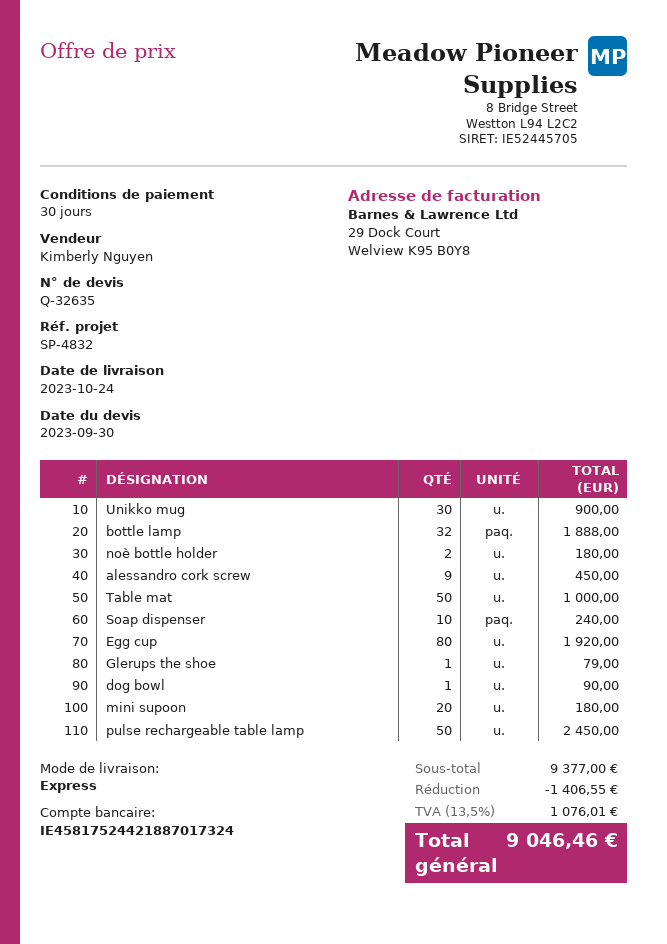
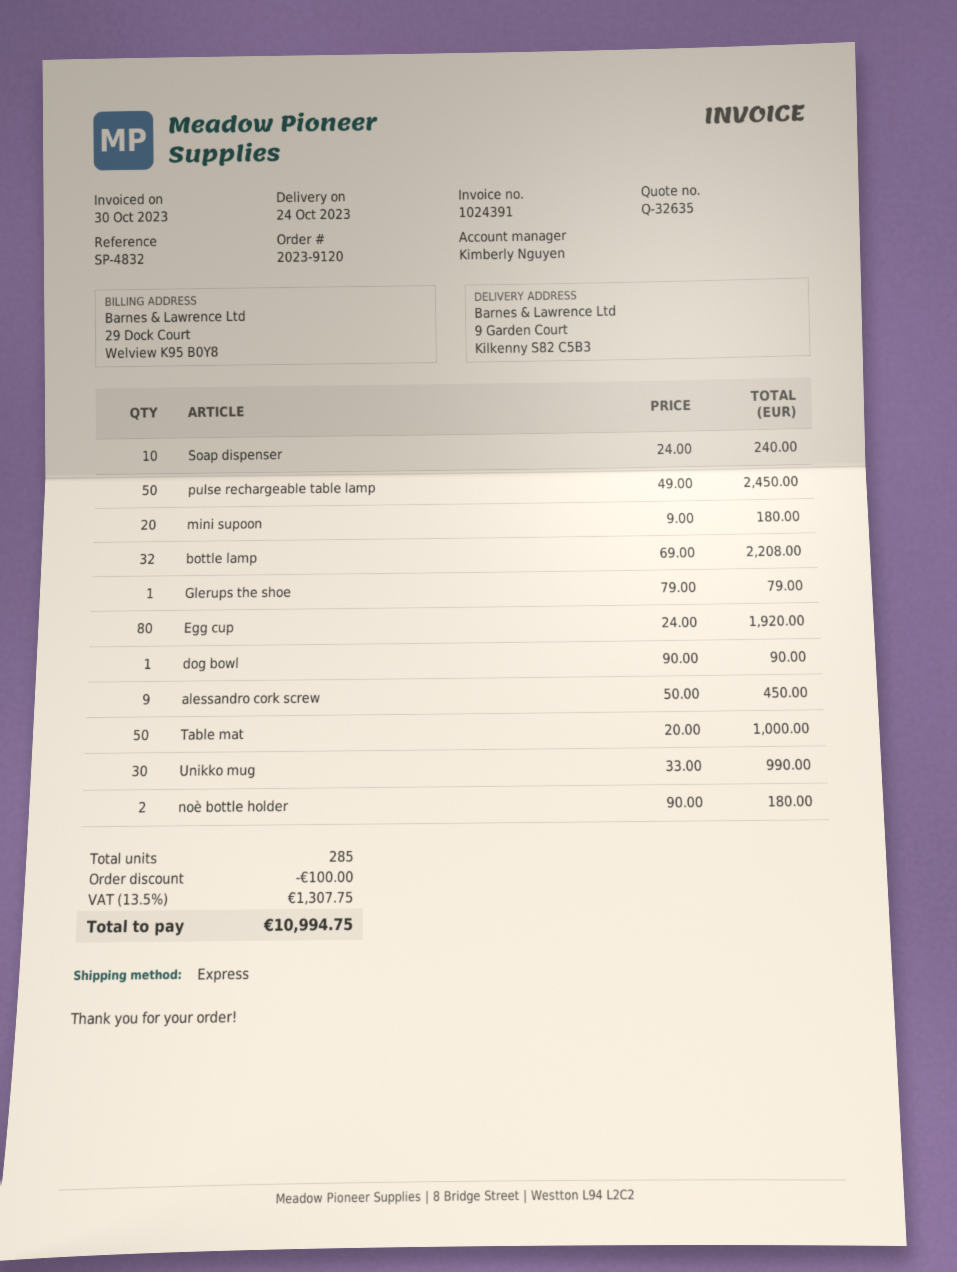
Unikko mug: 30 for 900.00 -> 30 for 990.00
bottle lamp: 32 for 1888.00 -> 32 for 2208.00
discount: 1406.55 -> 100.00
tax: 13.5% = 1076.01 -> 13.5% = 1307.75
total: 9046.46 -> 10994.75

